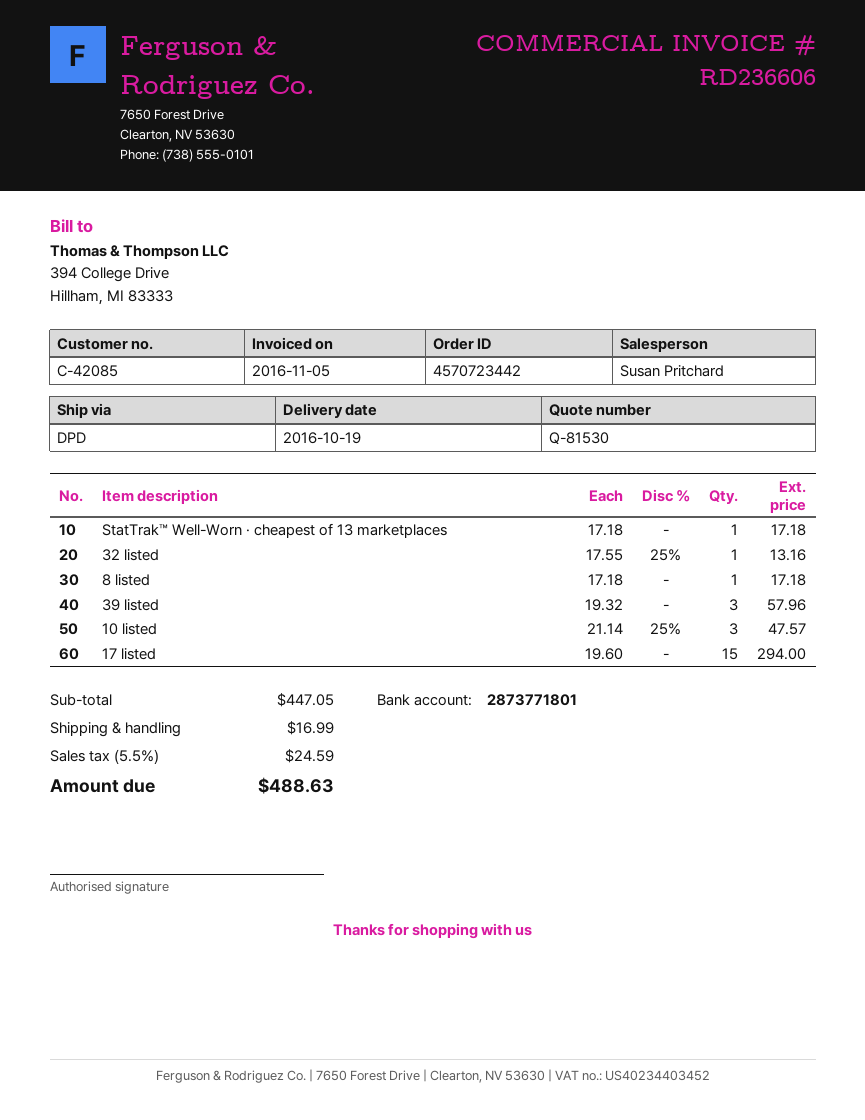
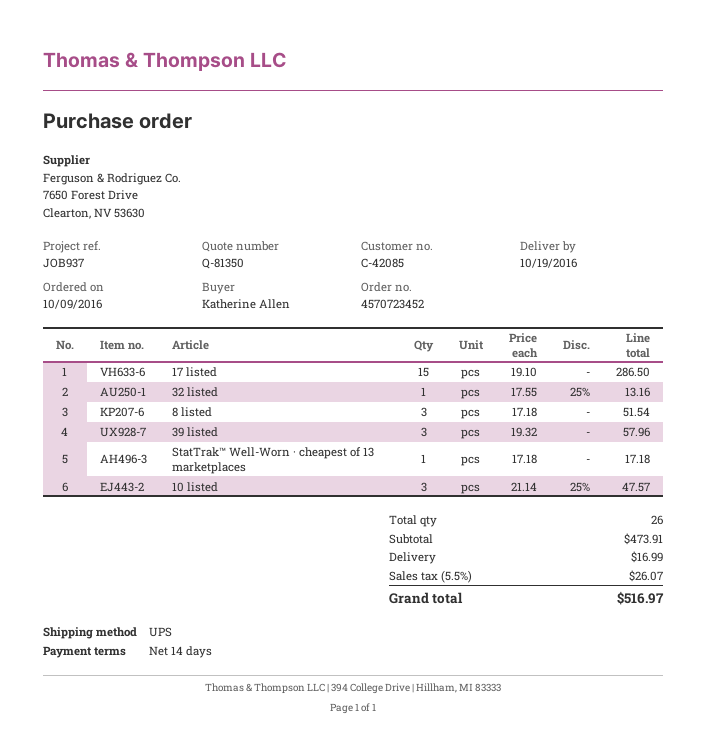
quote number: Q-81530 -> Q-81350
order number: 4570723442 -> 4570723452
shipping method: DPD -> UPS
8 listed: 1 x 17.18 = 17.18 -> 3 x 17.18 = 51.54
17 listed: 15 x 19.60 = 294.00 -> 15 x 19.10 = 286.50
subtotal: 447.05 -> 473.91
tax: 5.5% = 24.59 -> 5.5% = 26.07
total: 488.63 -> 516.97

